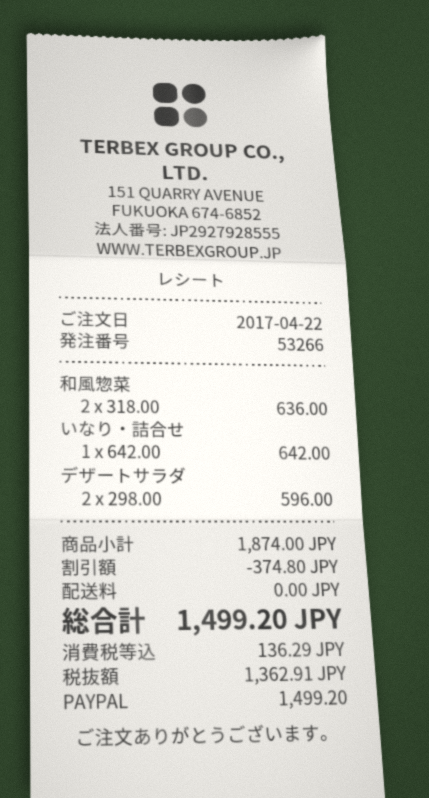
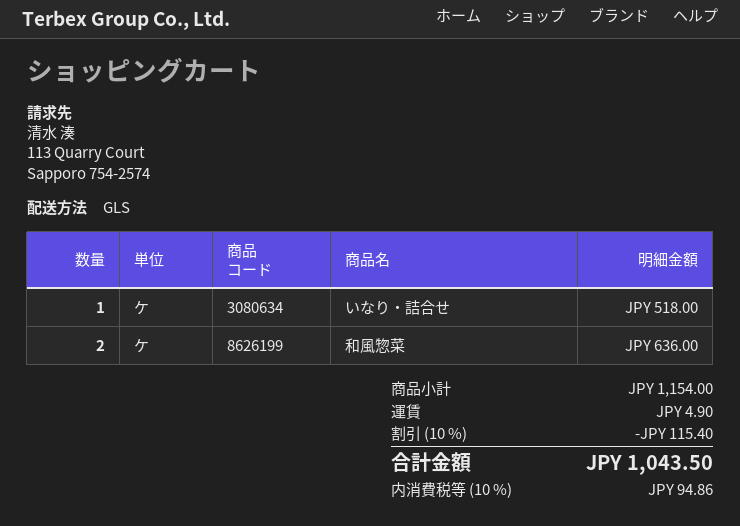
いなり・詰合せ: 1 for 642.00 -> 1 for 518.00
デザートサラダ: 2 for 596.00 -> none
subtotal: 1874.00 -> 1154.00
discount: 374.80 -> 115.40
shipping: 0.00 -> 4.90
tax: 136.29 -> 94.86
total: 1499.20 -> 1043.50

